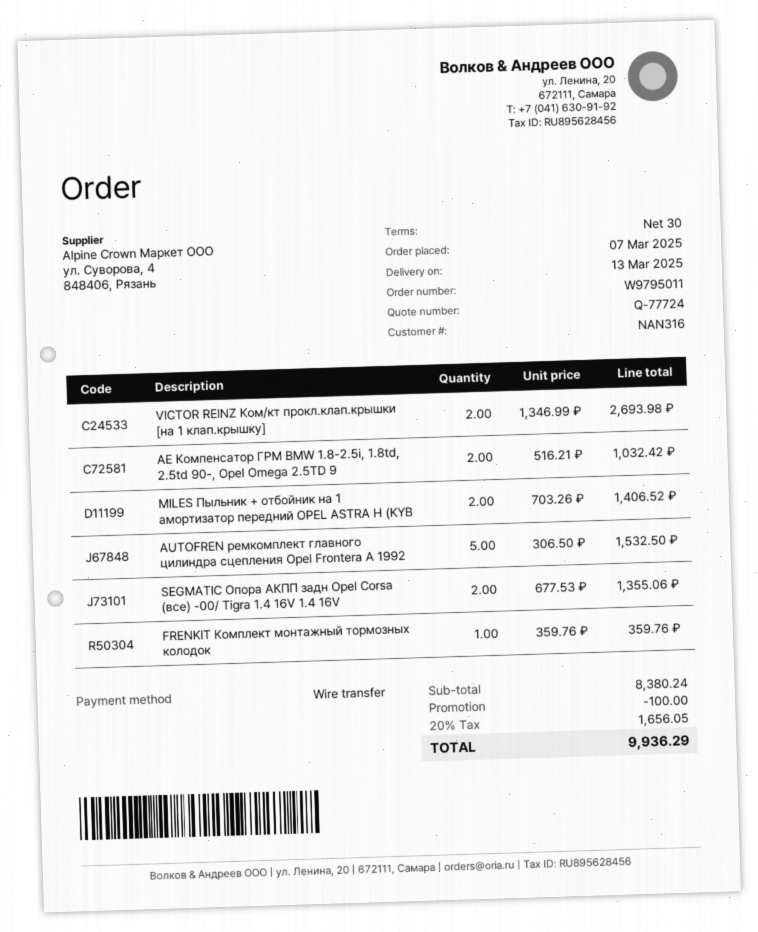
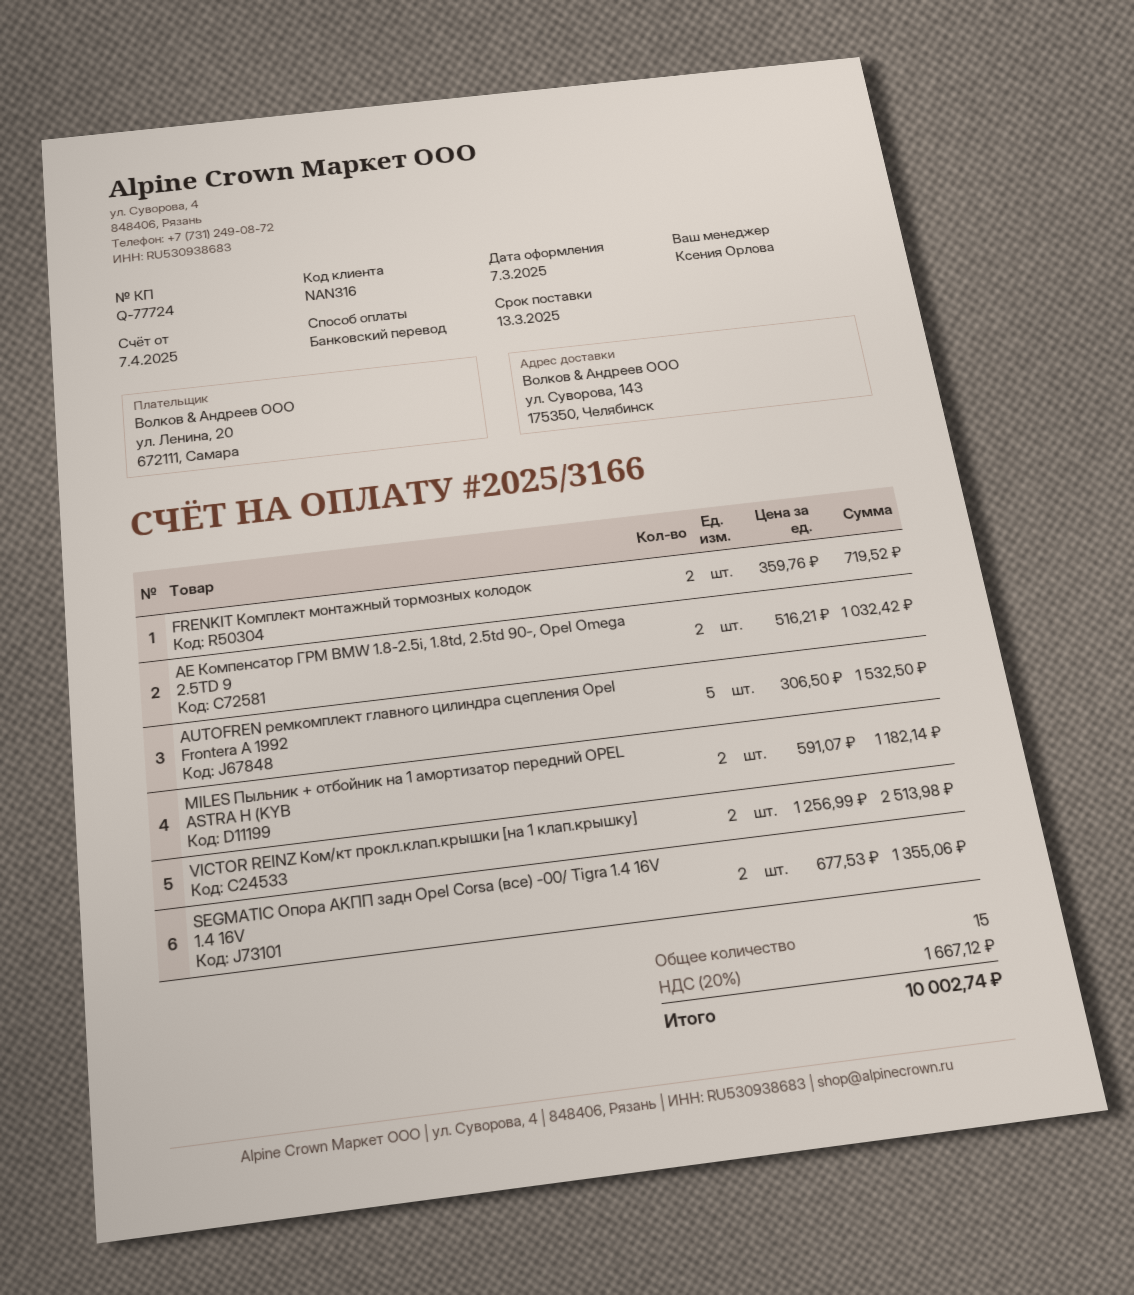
VICTOR REINZ Ком/кт прокл.клап.крышки [на 1 клап.крышку]: 2 x 1346.99 = 2693.98 -> 2 x 1256.99 = 2513.98
MILES Пыльник + отбойник на 1 амортизатор передний OPEL ASTRA H (KYB: 2 x 703.26 = 1406.52 -> 2 x 591.07 = 1182.14
FRENKIT Комплект монтажный тормозных колодок: 1 x 359.76 = 359.76 -> 2 x 359.76 = 719.52
discount: 100.00 -> none
tax: 20% = 1656.05 -> 20% = 1667.12
total: 9936.29 -> 10002.74

